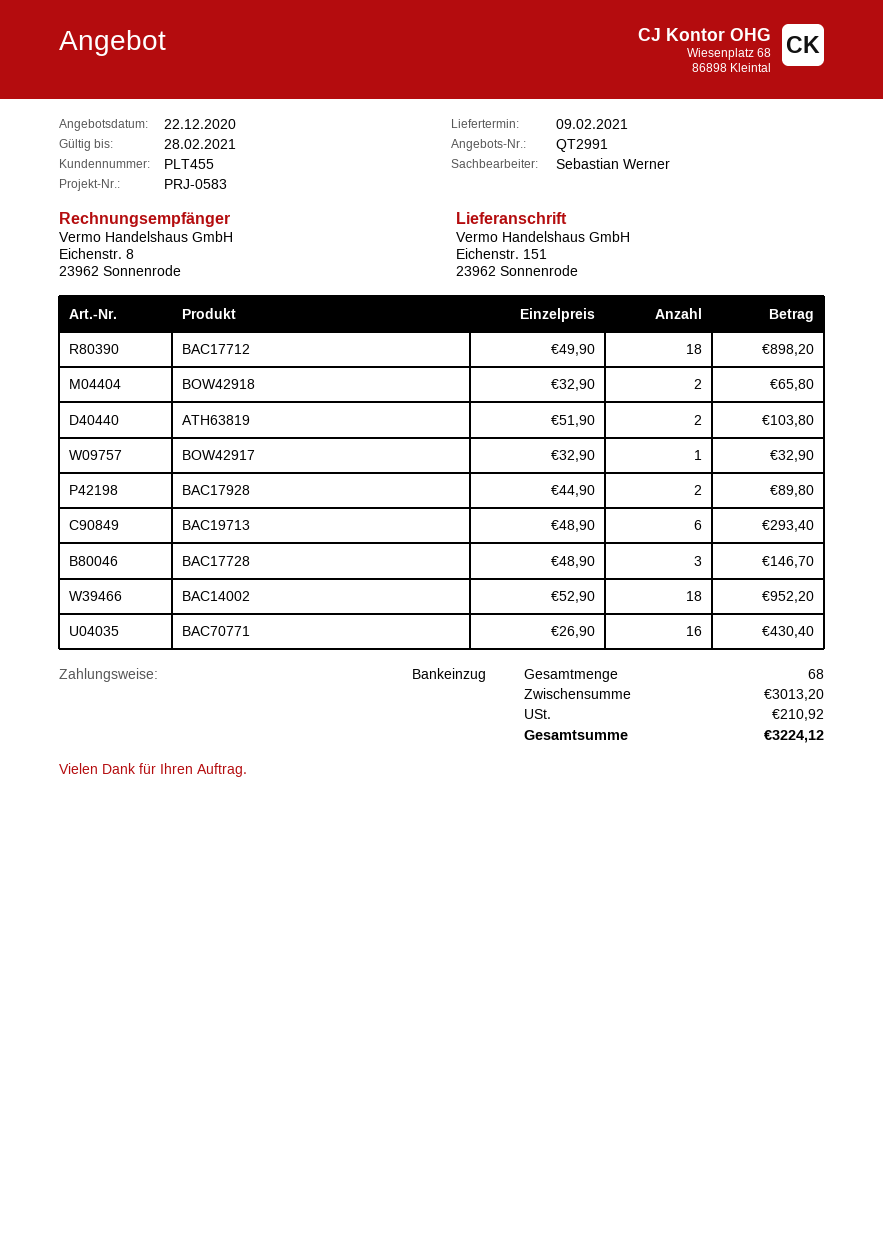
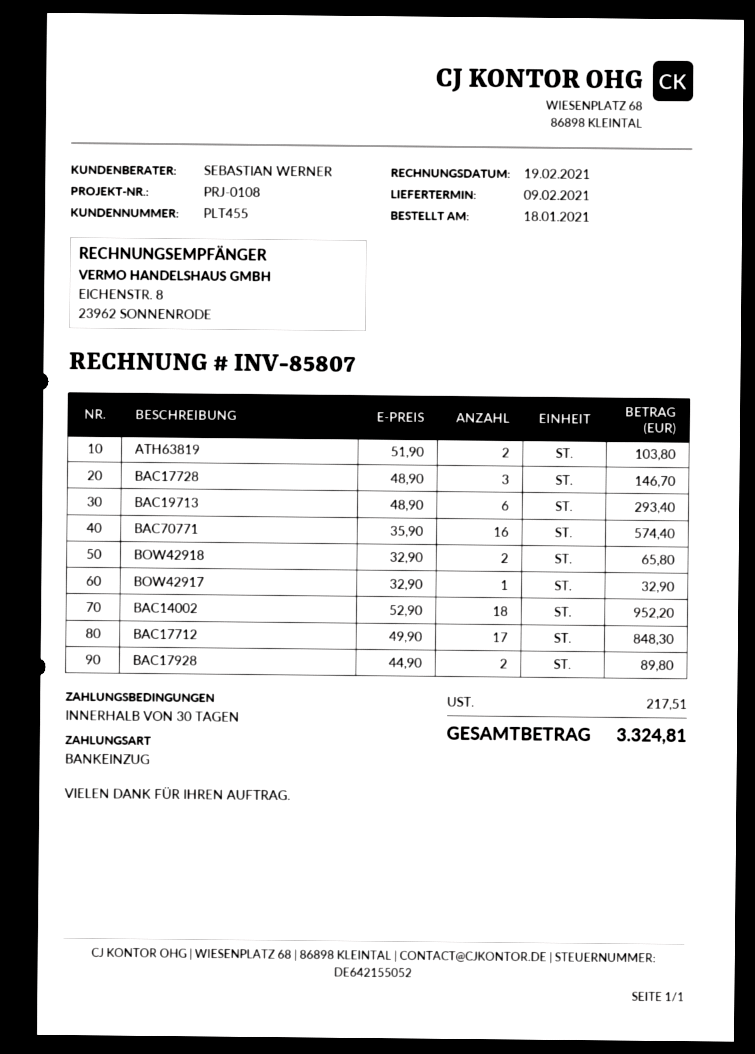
reference: PRJ-0583 -> PRJ-0108
BAC17712: 18 x 49.90 = 898.20 -> 17 x 49.90 = 848.30
BAC70771: 16 x 26.90 = 430.40 -> 16 x 35.90 = 574.40
tax: 210.92 -> 217.51
total: 3224.12 -> 3324.81

